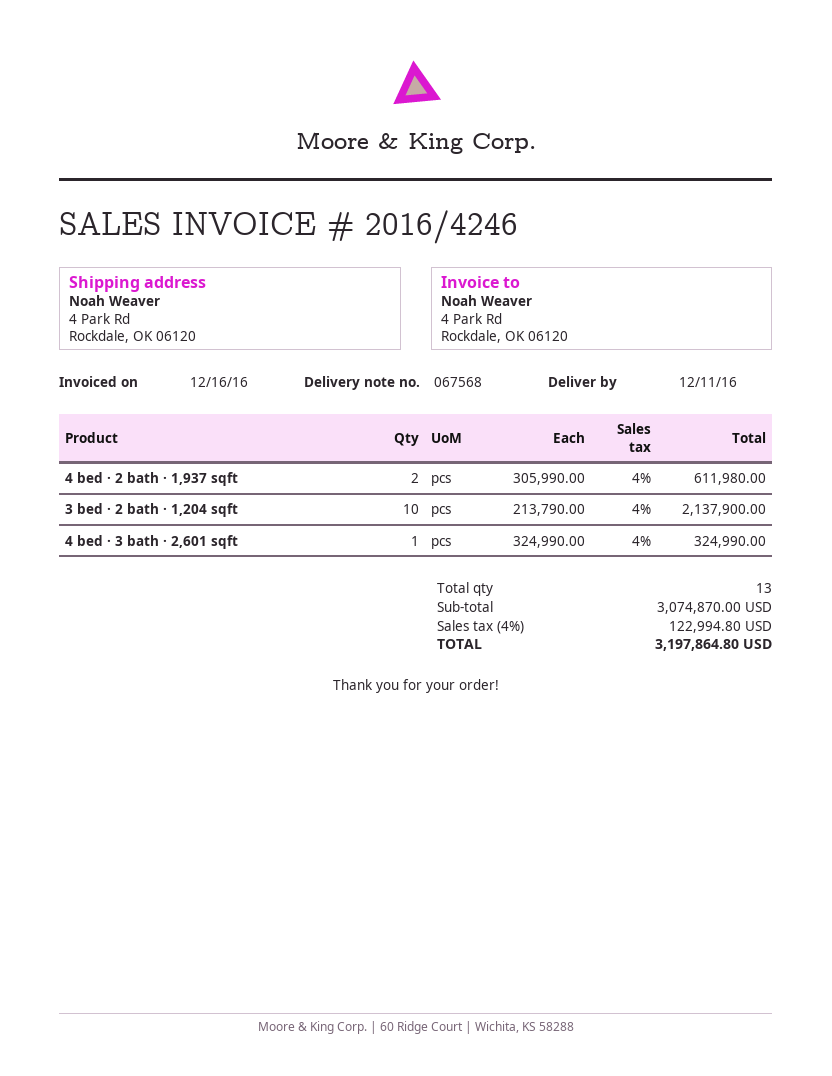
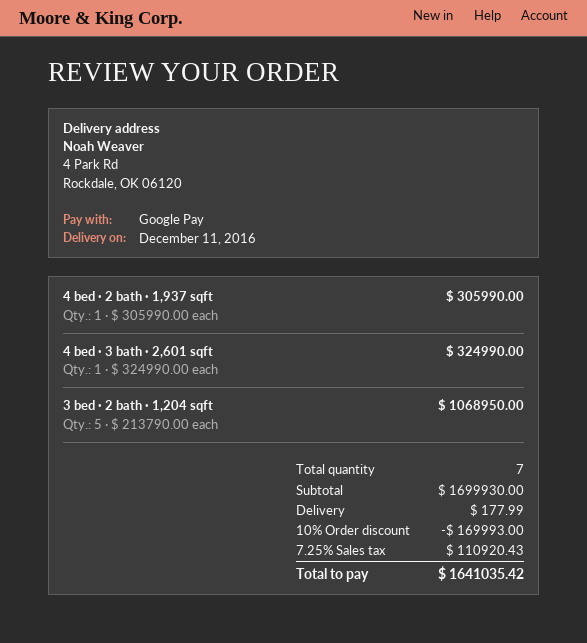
4 bed · 2 bath · 1,937 sqft: 2 x 305990.00 = 611980.00 -> 1 x 305990.00 = 305990.00
3 bed · 2 bath · 1,204 sqft: 10 x 213790.00 = 2137900.00 -> 5 x 213790.00 = 1068950.00
total quantity: 13 -> 7
subtotal: 3074870.00 -> 1699930.00
discount: none -> 10% = 169993.00
shipping: none -> 177.99
tax: 4% = 122994.80 -> 7.25% = 110920.43
total: 3197864.80 -> 1641035.42

